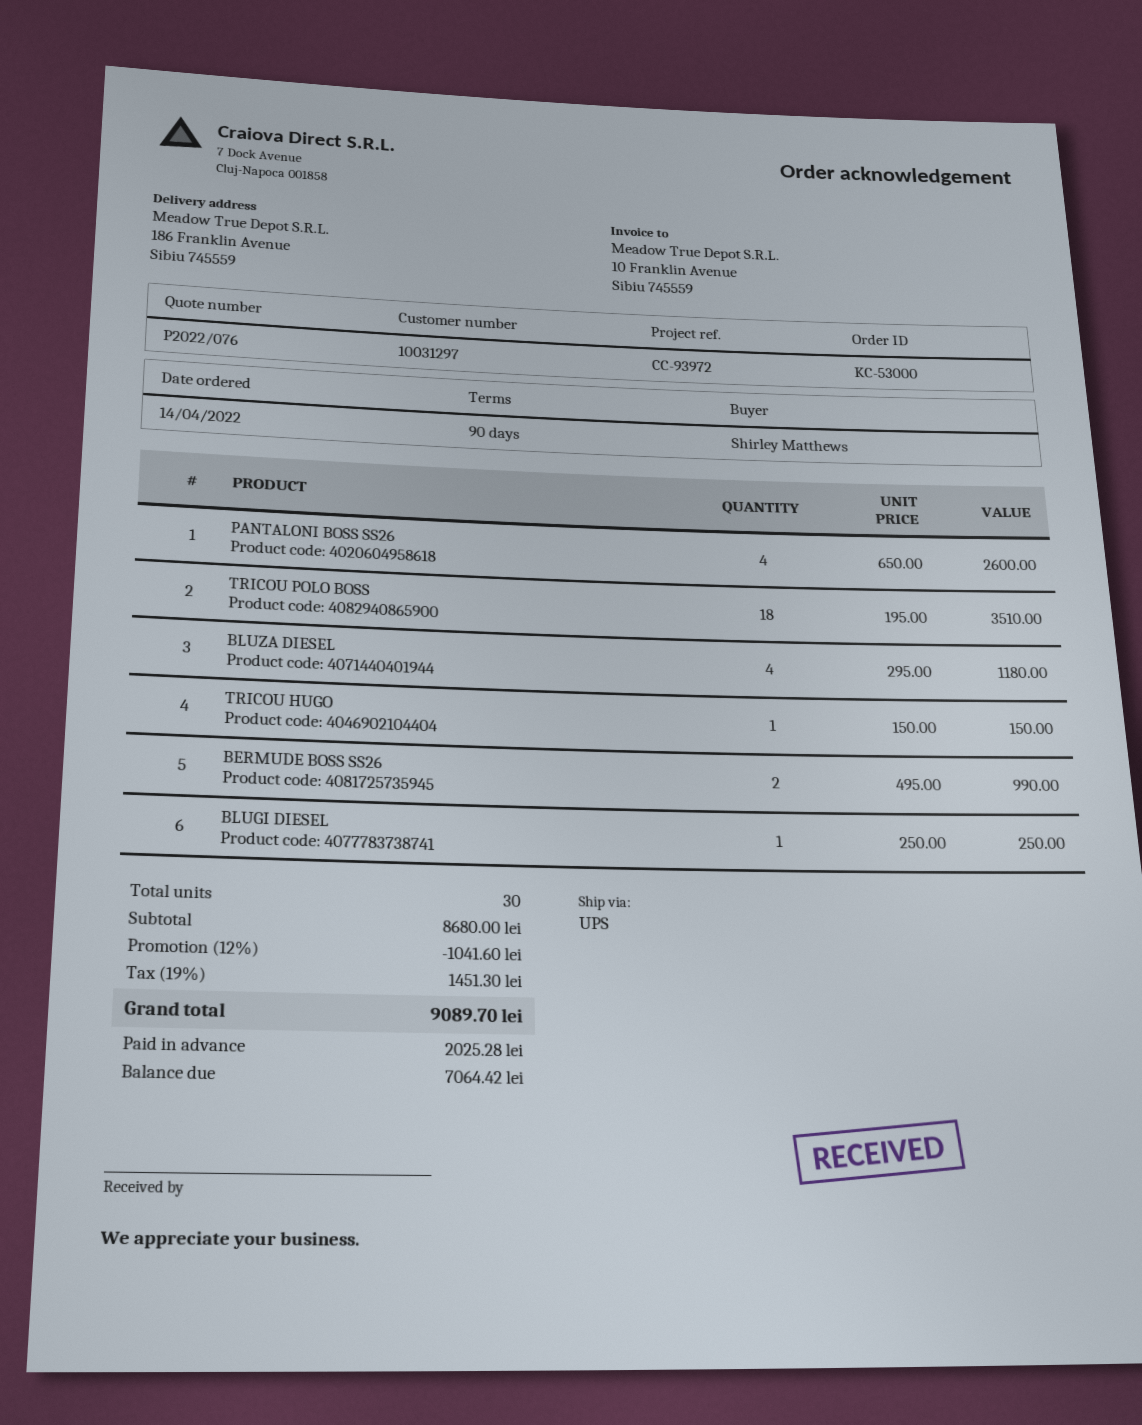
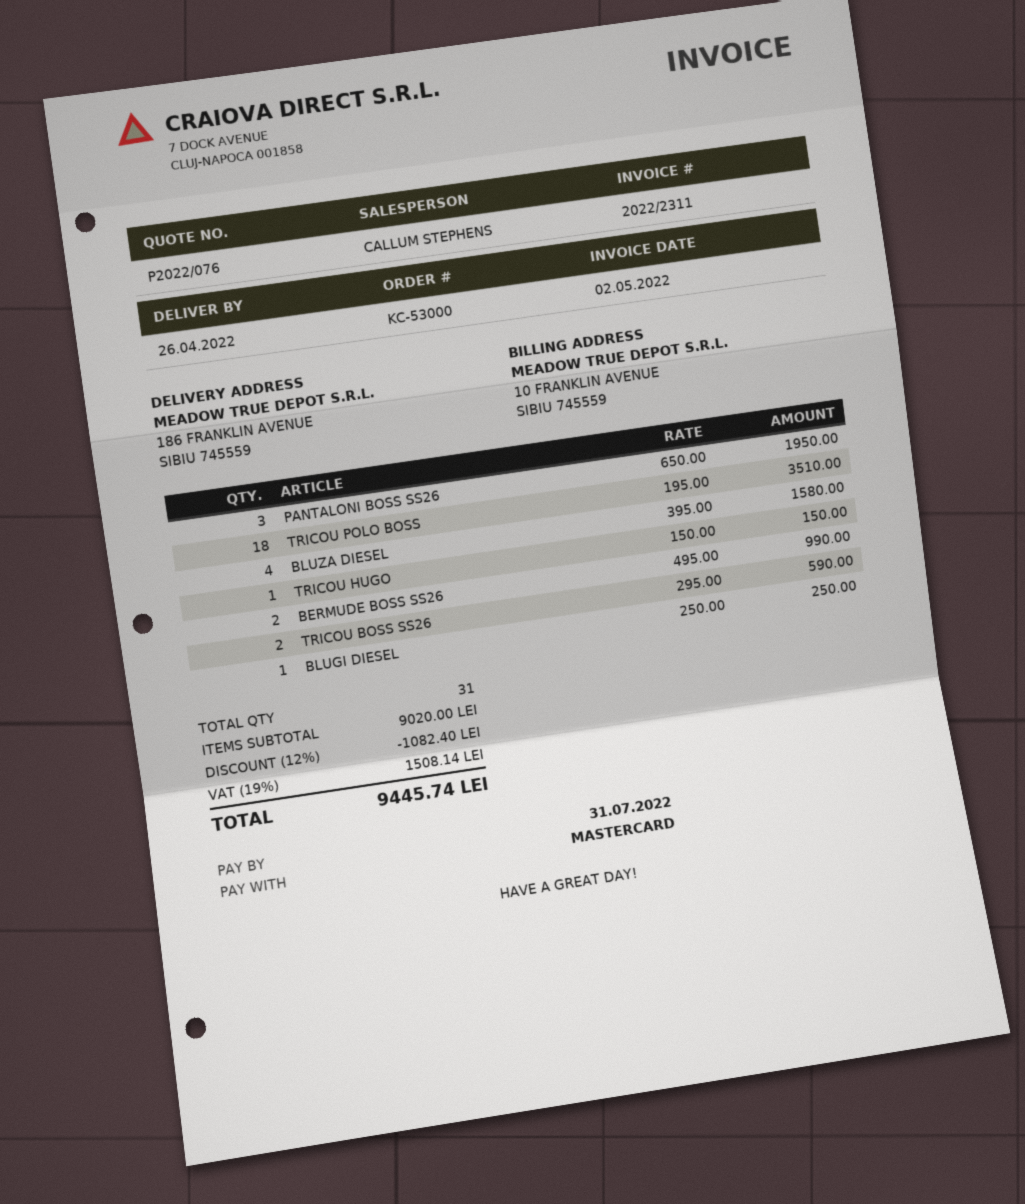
PANTALONI BOSS SS26: 4 x 650.00 = 2600.00 -> 3 x 650.00 = 1950.00
BLUZA DIESEL: 4 x 295.00 = 1180.00 -> 4 x 395.00 = 1580.00
TRICOU BOSS SS26: none -> 2 x 295.00 = 590.00
total quantity: 30 -> 31
subtotal: 8680.00 -> 9020.00
discount: 12% = 1041.60 -> 12% = 1082.40
tax: 19% = 1451.30 -> 19% = 1508.14
total: 9089.70 -> 9445.74

